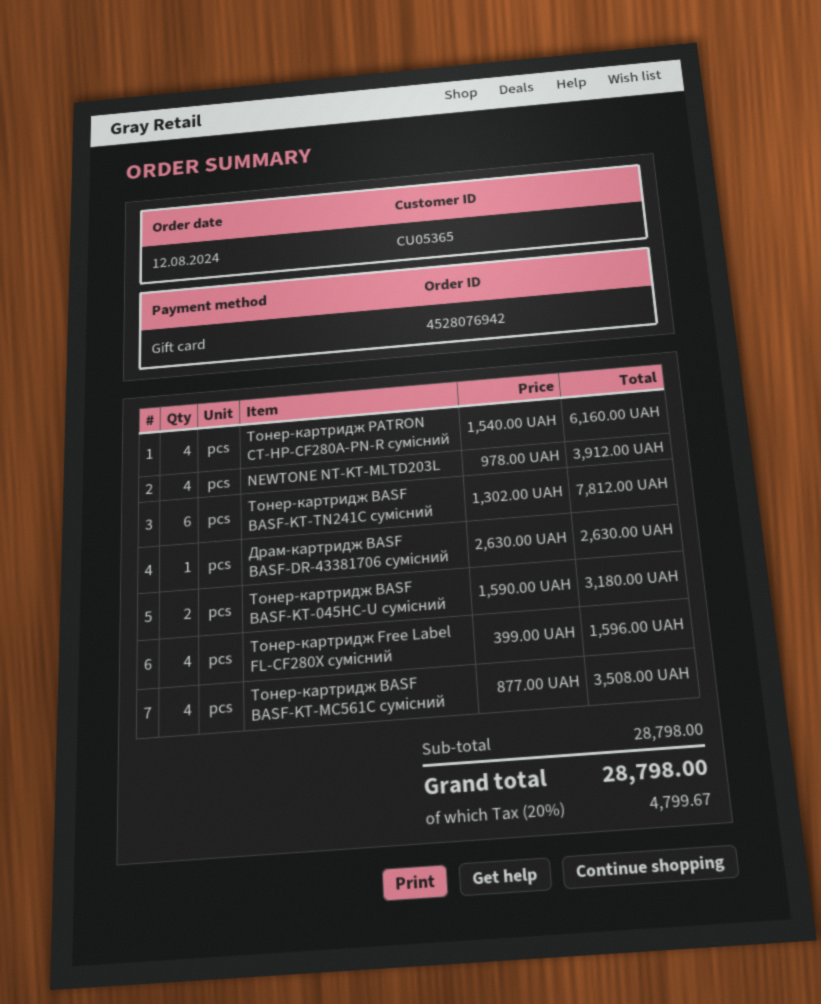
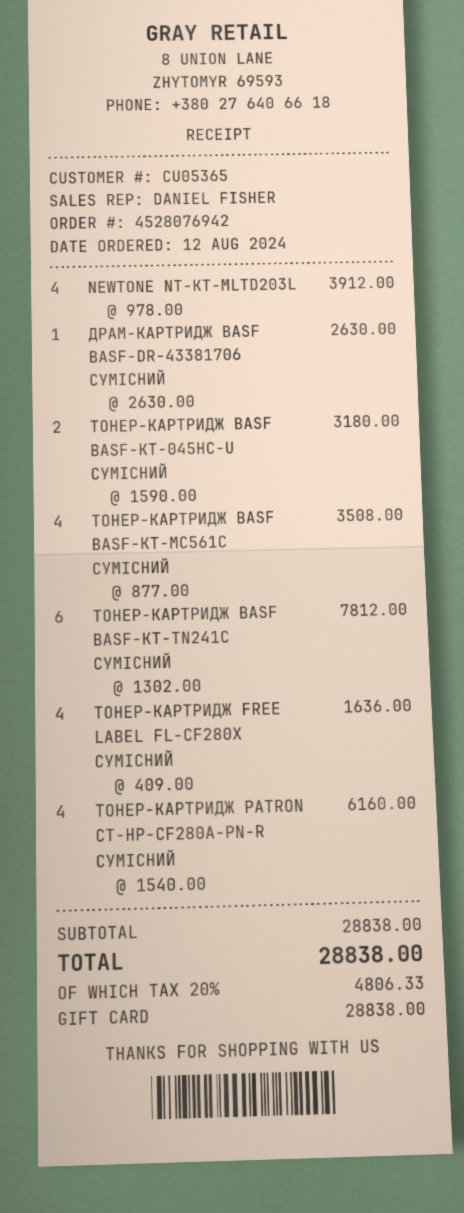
Тонер-картридж Free Label FL-CF280X сумісний: 4 x 399.00 = 1596.00 -> 4 x 409.00 = 1636.00
subtotal: 28798.00 -> 28838.00
tax: 20% = 4799.67 -> 20% = 4806.33
total: 28798.00 -> 28838.00

